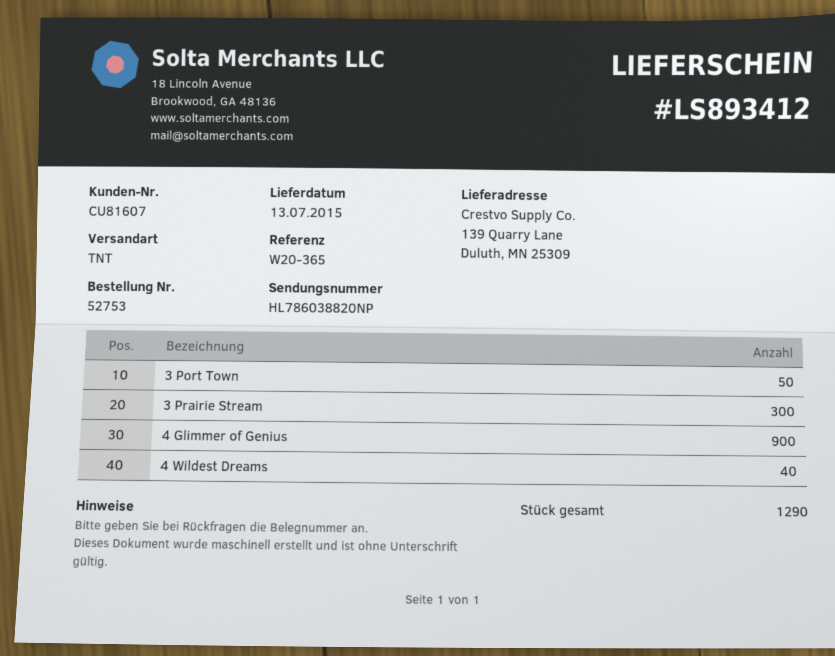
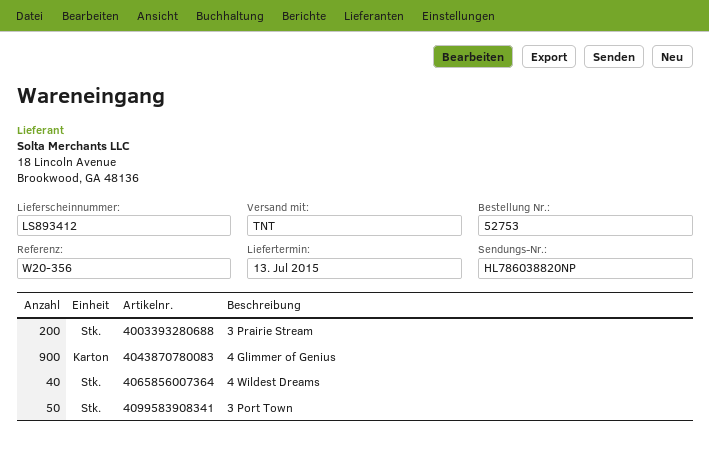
reference: W20-365 -> W20-356
3 Prairie Stream: 300 -> 200

